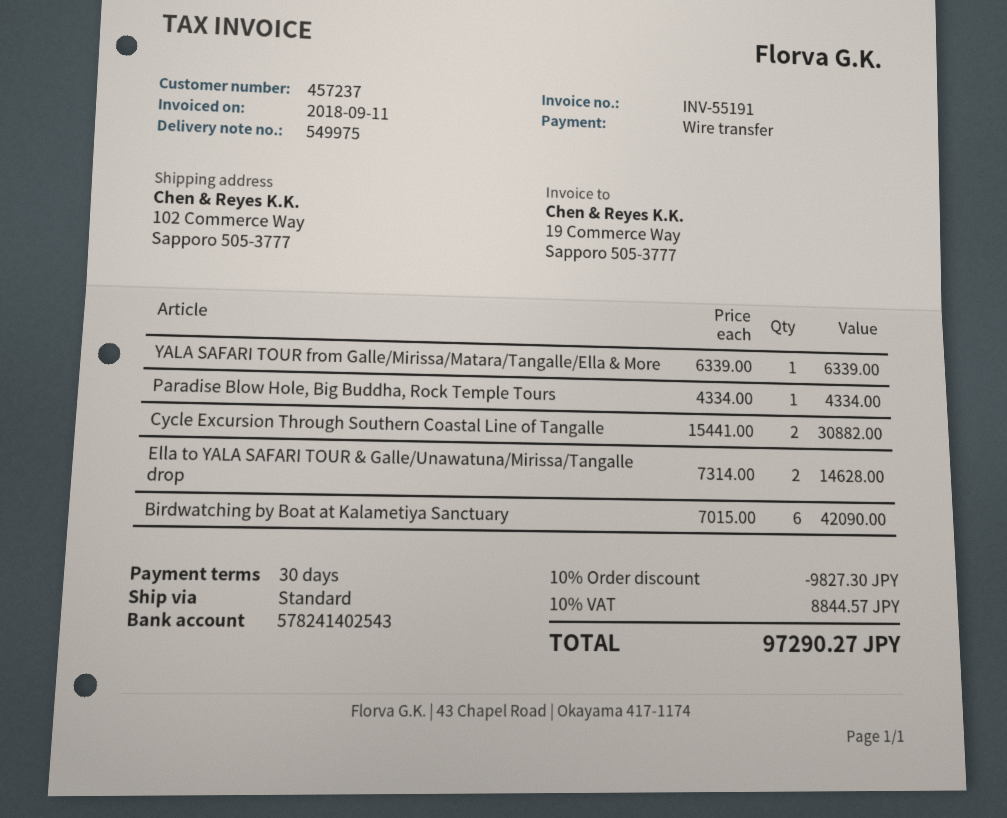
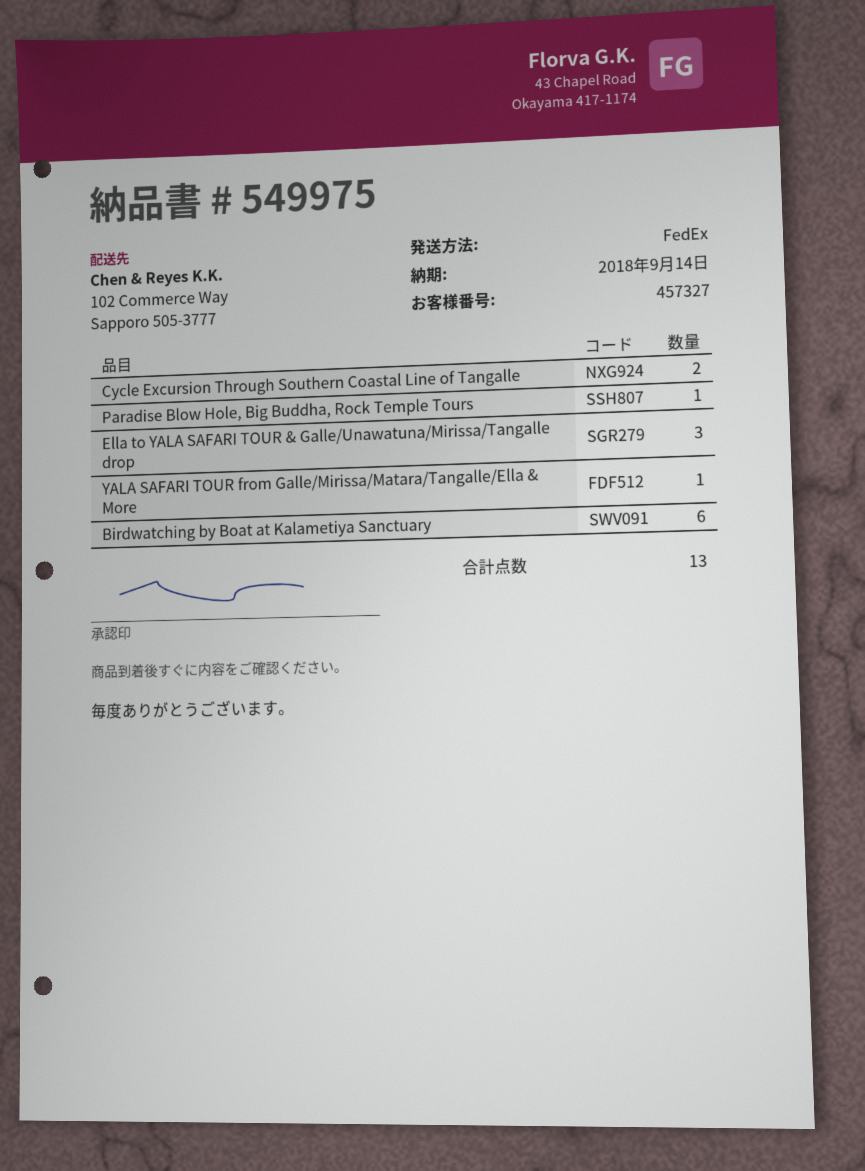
customer number: 457237 -> 457327
shipping method: standard -> FedEx
Ella to YALA SAFARI TOUR & Galle/Unawatuna/Mirissa/Tangalle drop: 2 -> 3

